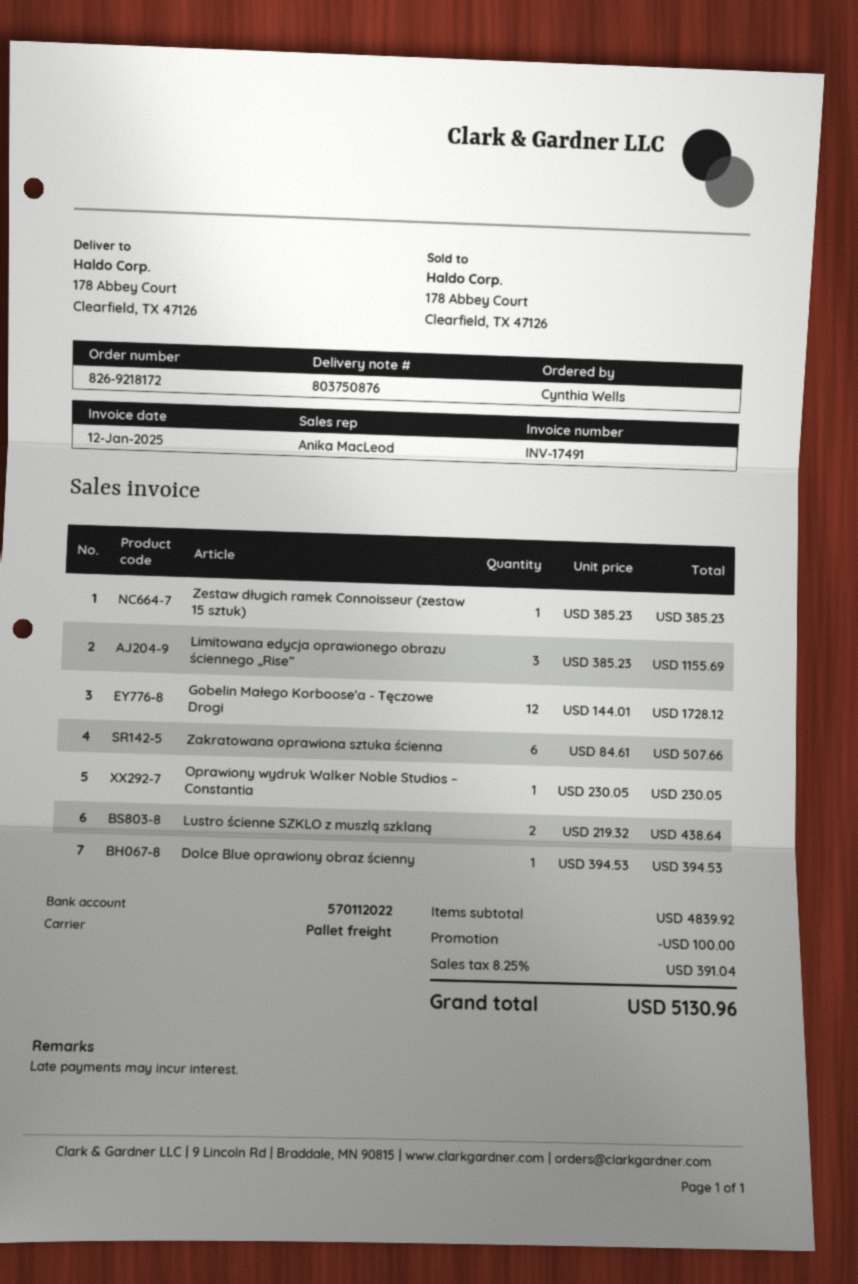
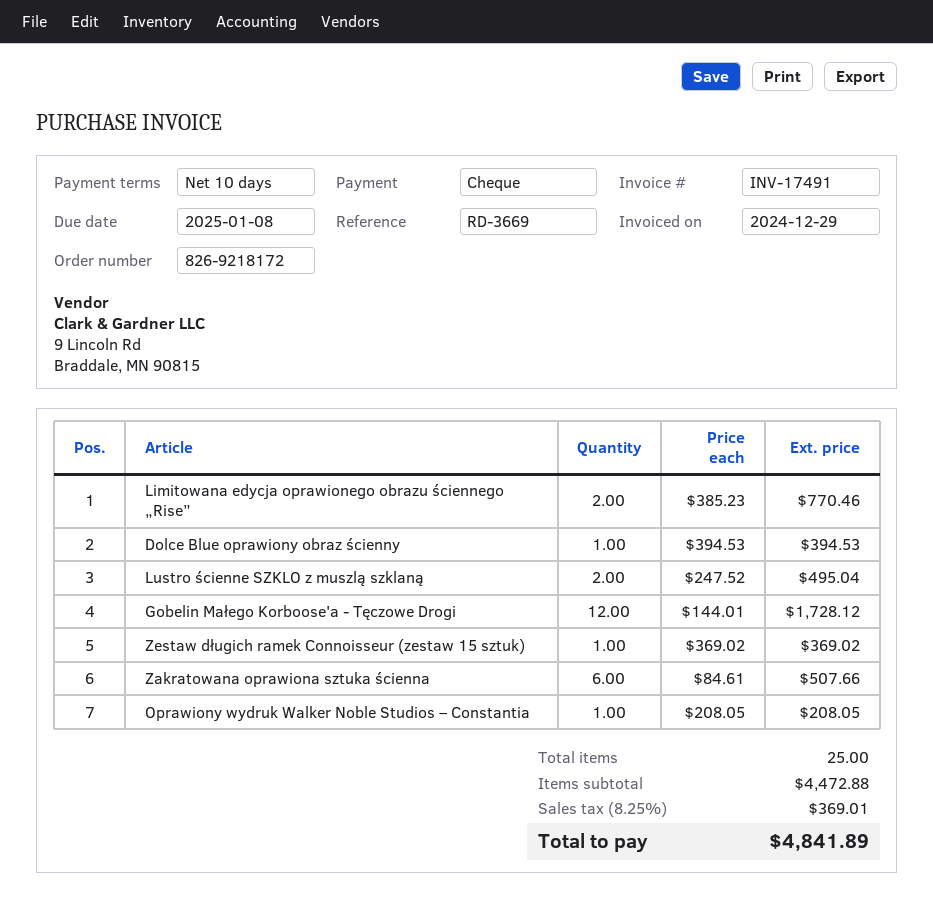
invoice date: 2025-01-12 -> 2024-12-29
Zestaw długich ramek Connoisseur (zestaw 15 sztuk): 1 x 385.23 = 385.23 -> 1 x 369.02 = 369.02
Limitowana edycja oprawionego obrazu ściennego „Rise”: 3 x 385.23 = 1155.69 -> 2 x 385.23 = 770.46
Oprawiony wydruk Walker Noble Studios – Constantia: 1 x 230.05 = 230.05 -> 1 x 208.05 = 208.05
Lustro ścienne SZKLO z muszlą szklaną: 2 x 219.32 = 438.64 -> 2 x 247.52 = 495.04
subtotal: 4839.92 -> 4472.88
discount: 100.00 -> none
tax: 8.25% = 391.04 -> 8.25% = 369.01
total: 5130.96 -> 4841.89

